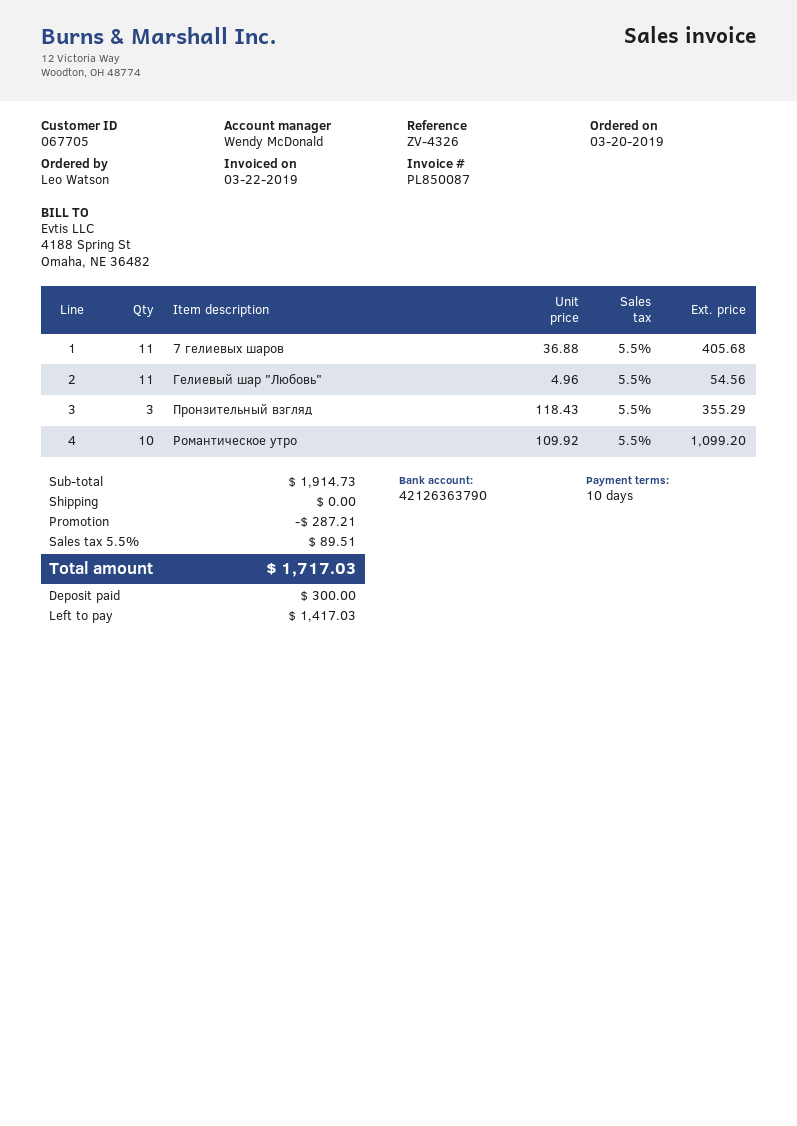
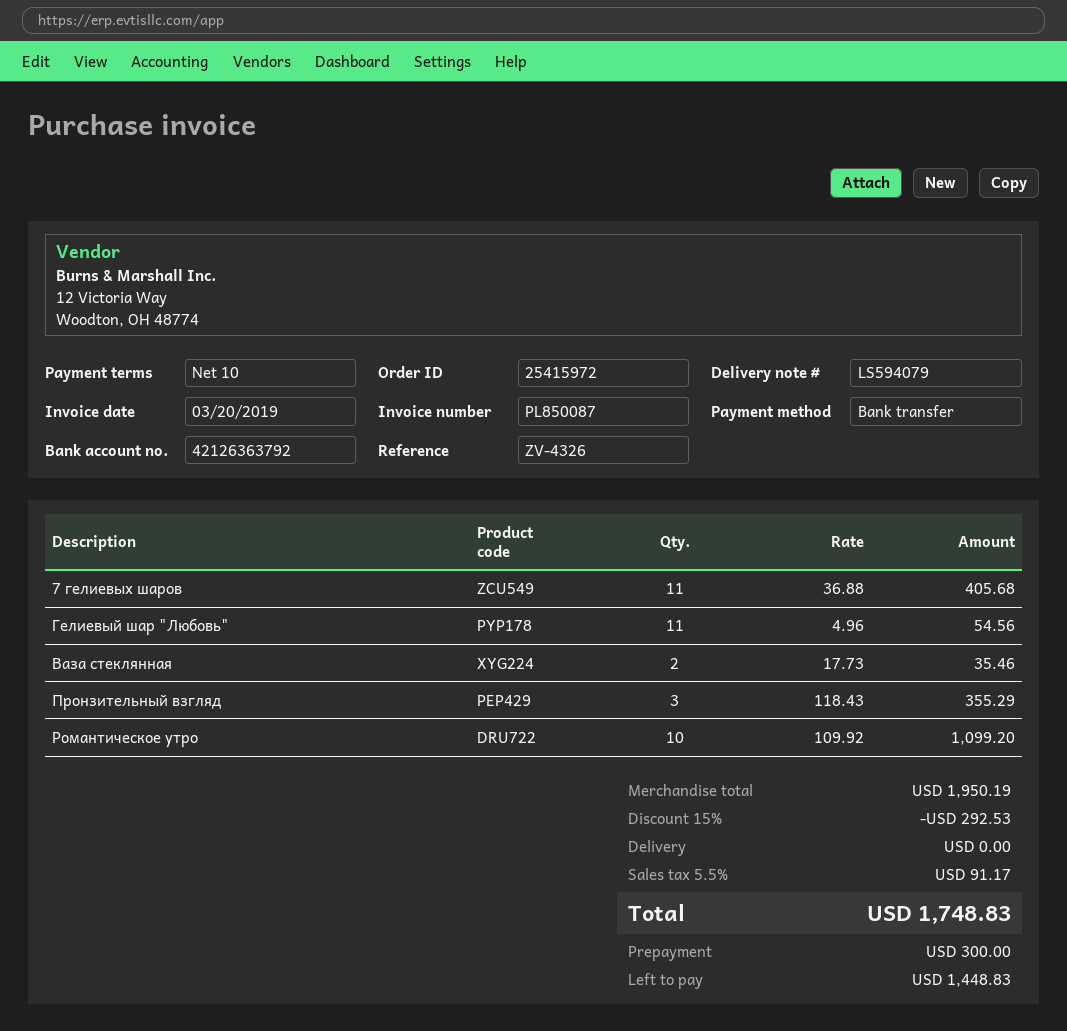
invoice date: 2019-03-22 -> 2019-03-20
bank account: 42126363790 -> 42126363792
Ваза стеклянная: none -> 2 x 17.73 = 35.46
subtotal: 1914.73 -> 1950.19
discount: 287.21 -> 292.53
tax: 5.5% = 89.51 -> 5.5% = 91.17
total: 1717.03 -> 1748.83
balance: 1417.03 -> 1448.83

